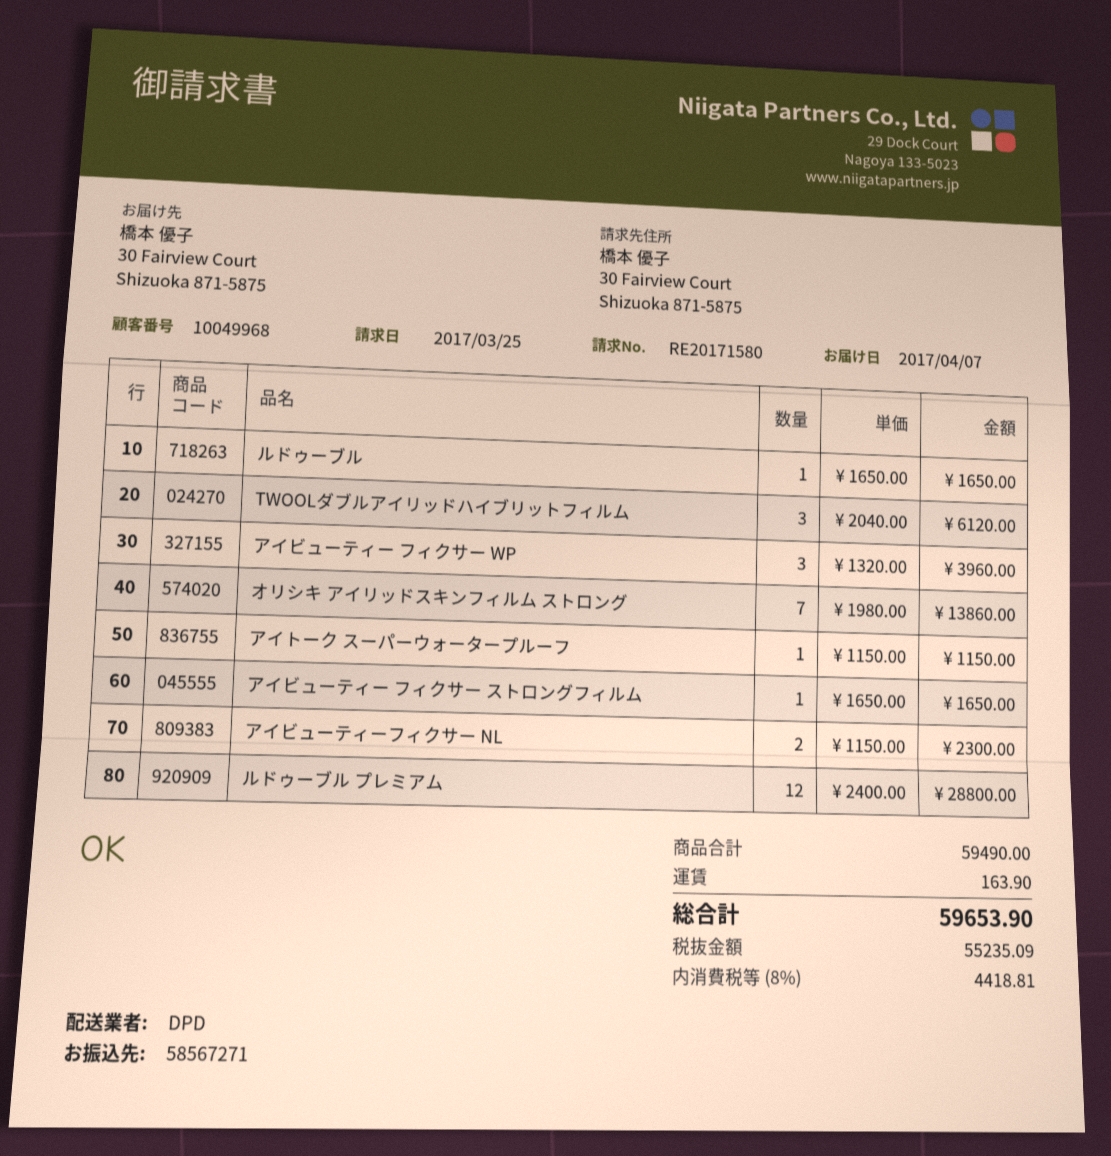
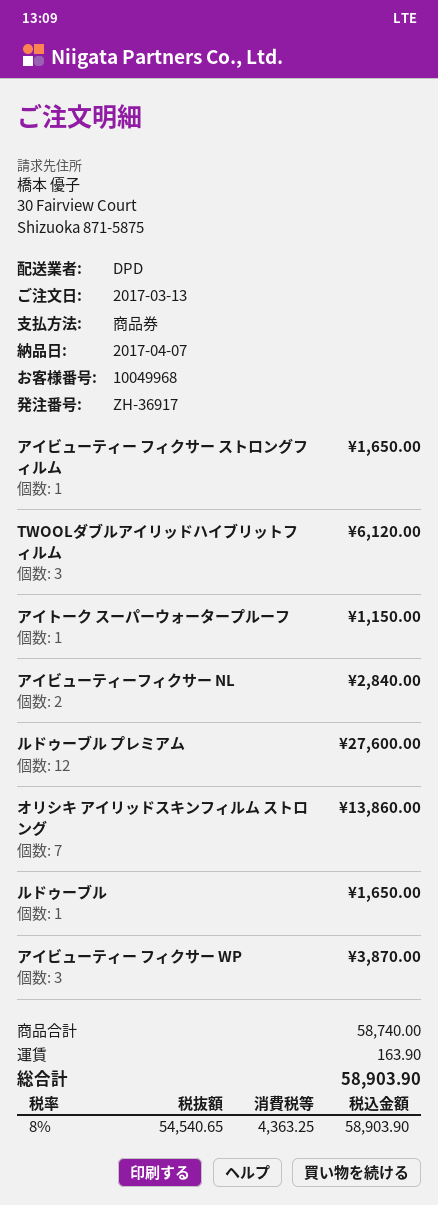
アイビューティー フィクサー WP: 3 for 3960.00 -> 3 for 3870.00
アイビューティーフィクサー NL: 2 for 2300.00 -> 2 for 2840.00
ルドゥーブル プレミアム: 12 for 28800.00 -> 12 for 27600.00
subtotal: 59490.00 -> 58740.00
net: 55235.09 -> 54540.65
tax: 8% = 4418.81 -> 8% = 4363.25
total: 59653.90 -> 58903.90

